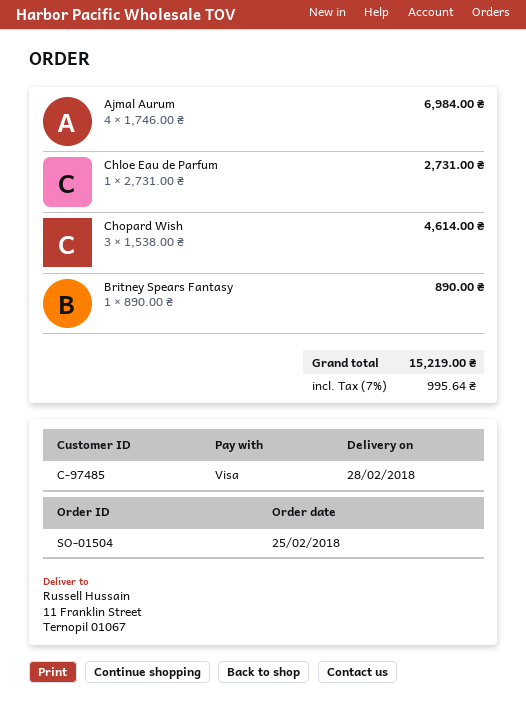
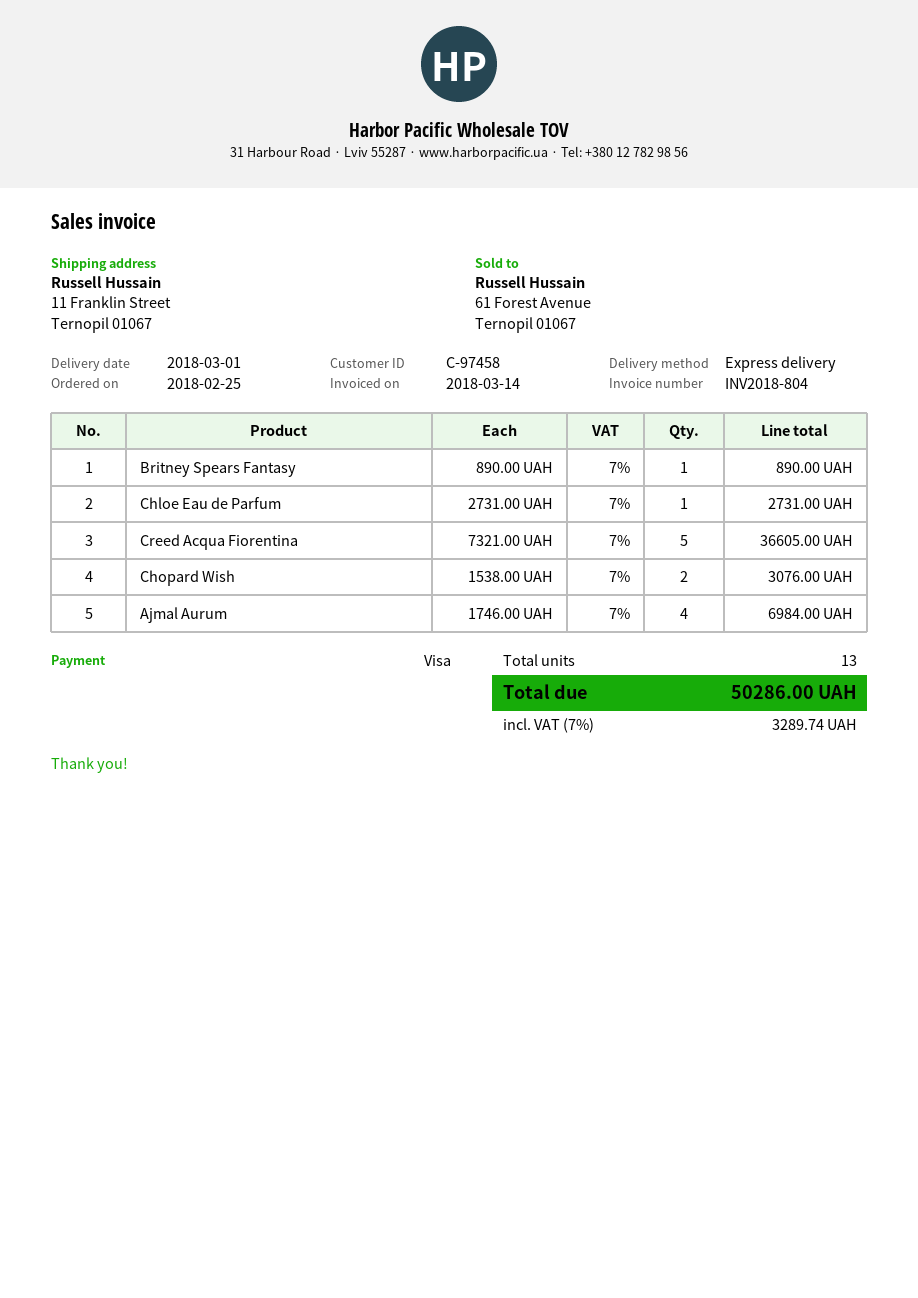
delivery date: 2018-02-28 -> 2018-03-01
customer number: C-97485 -> C-97458
Chopard Wish: 3 x 1538.00 = 4614.00 -> 2 x 1538.00 = 3076.00
Creed Acqua Fiorentina: none -> 5 x 7321.00 = 36605.00
tax: 7% = 995.64 -> 7% = 3289.74
total: 15219.00 -> 50286.00

